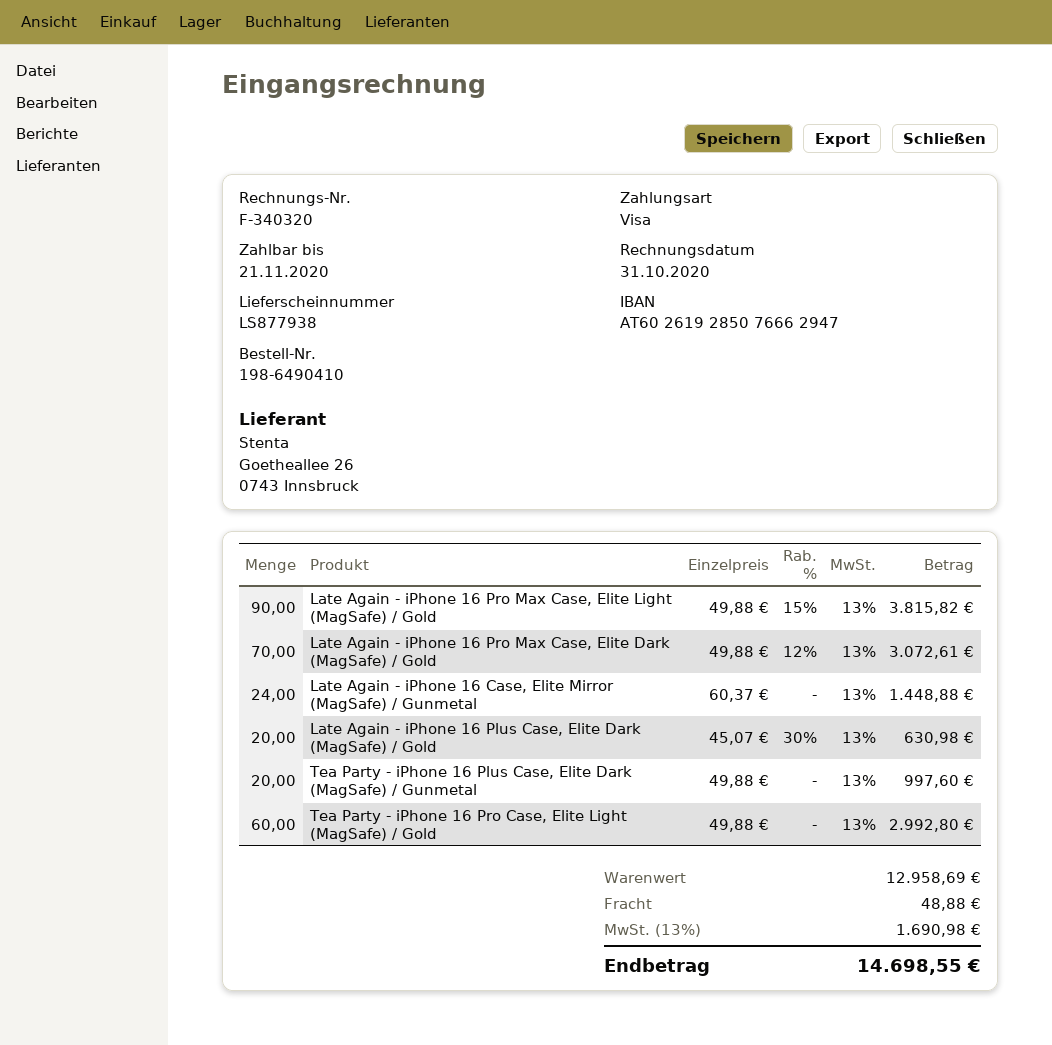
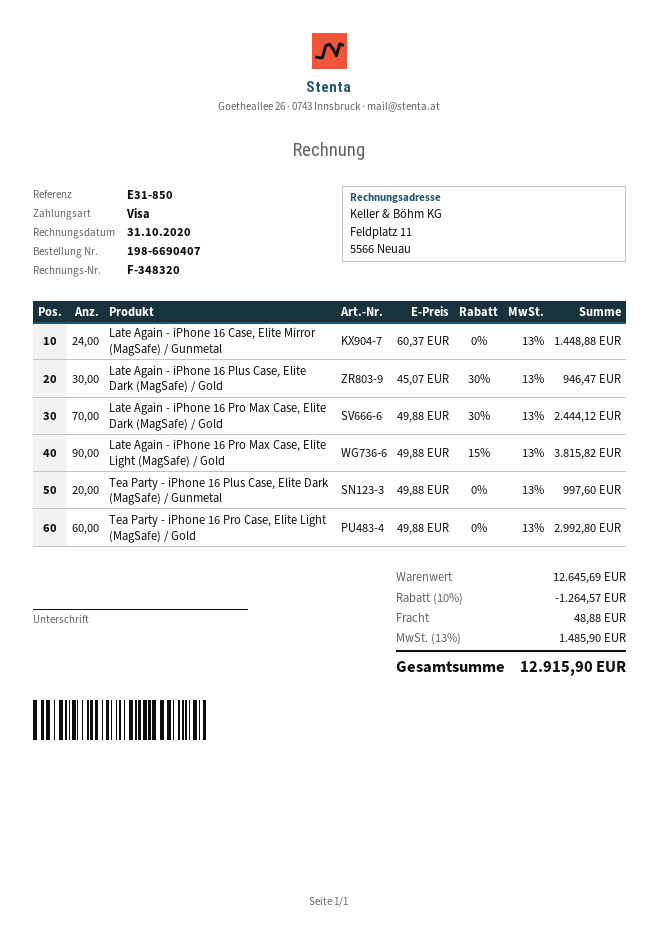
order number: 198-6490410 -> 198-6690407
invoice number: F-340320 -> F-348320
Late Again - iPhone 16 Pro Max Case, Elite Dark (MagSafe) / Gold: 70 x 49.88 - 12% = 3072.61 -> 70 x 49.88 - 30% = 2444.12
Late Again - iPhone 16 Plus Case, Elite Dark (MagSafe) / Gold: 20 x 45.07 - 30% = 630.98 -> 30 x 45.07 - 30% = 946.47
subtotal: 12958.69 -> 12645.69
discount: none -> 10% = 1264.57
tax: 13% = 1690.98 -> 13% = 1485.90
total: 14698.55 -> 12915.90

